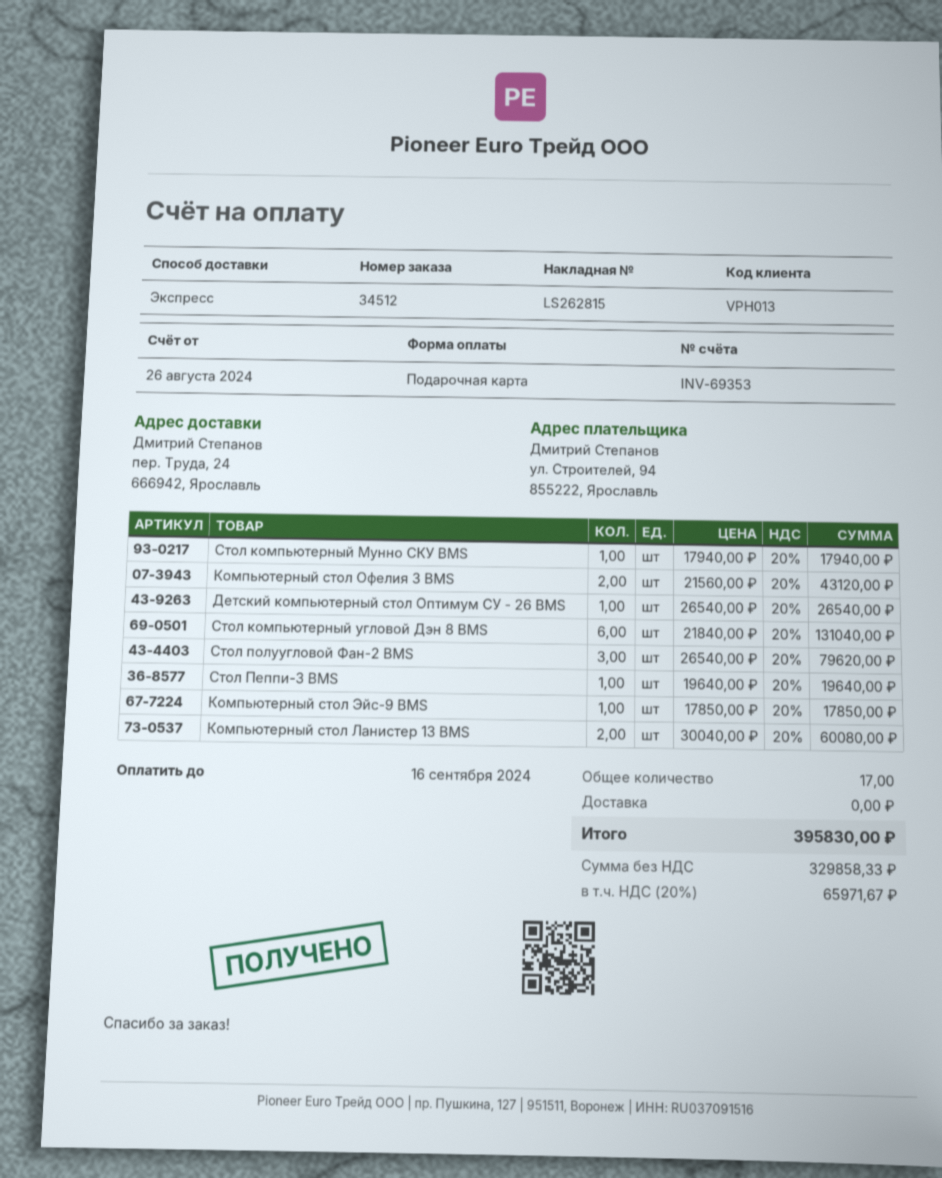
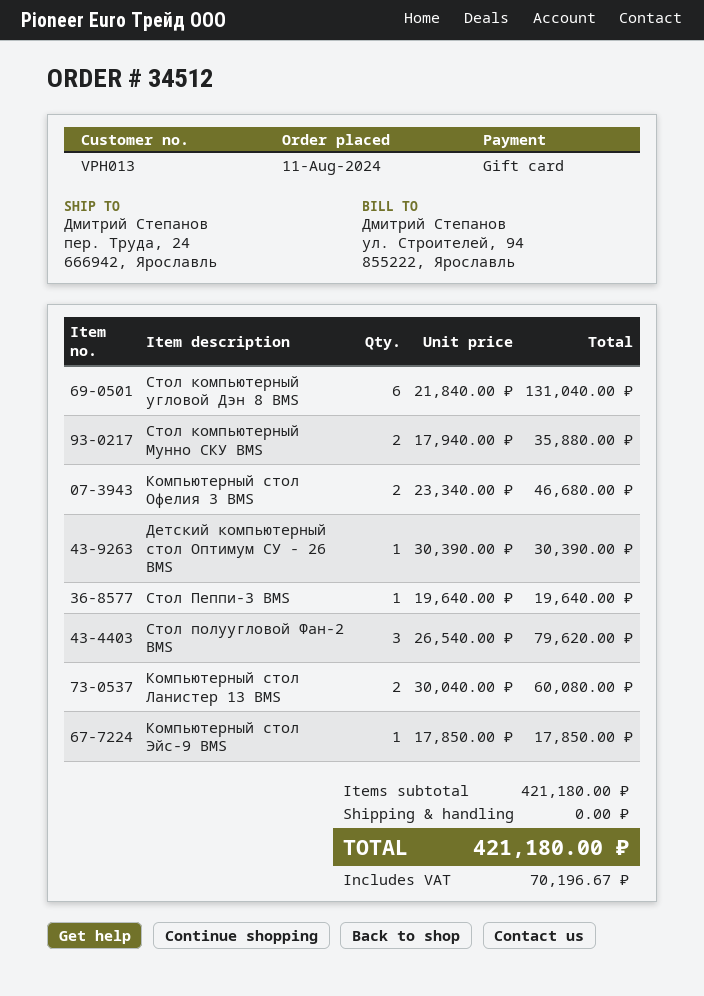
Стол компьютерный Мунно СКУ BMS: 1 x 17940.00 = 17940.00 -> 2 x 17940.00 = 35880.00
Компьютерный стол Офелия 3 BMS: 2 x 21560.00 = 43120.00 -> 2 x 23340.00 = 46680.00
Детский компьютерный стол Оптимум СУ - 26 BMS: 1 x 26540.00 = 26540.00 -> 1 x 30390.00 = 30390.00
tax: 65971.67 -> 70196.67
total: 395830.00 -> 421180.00

